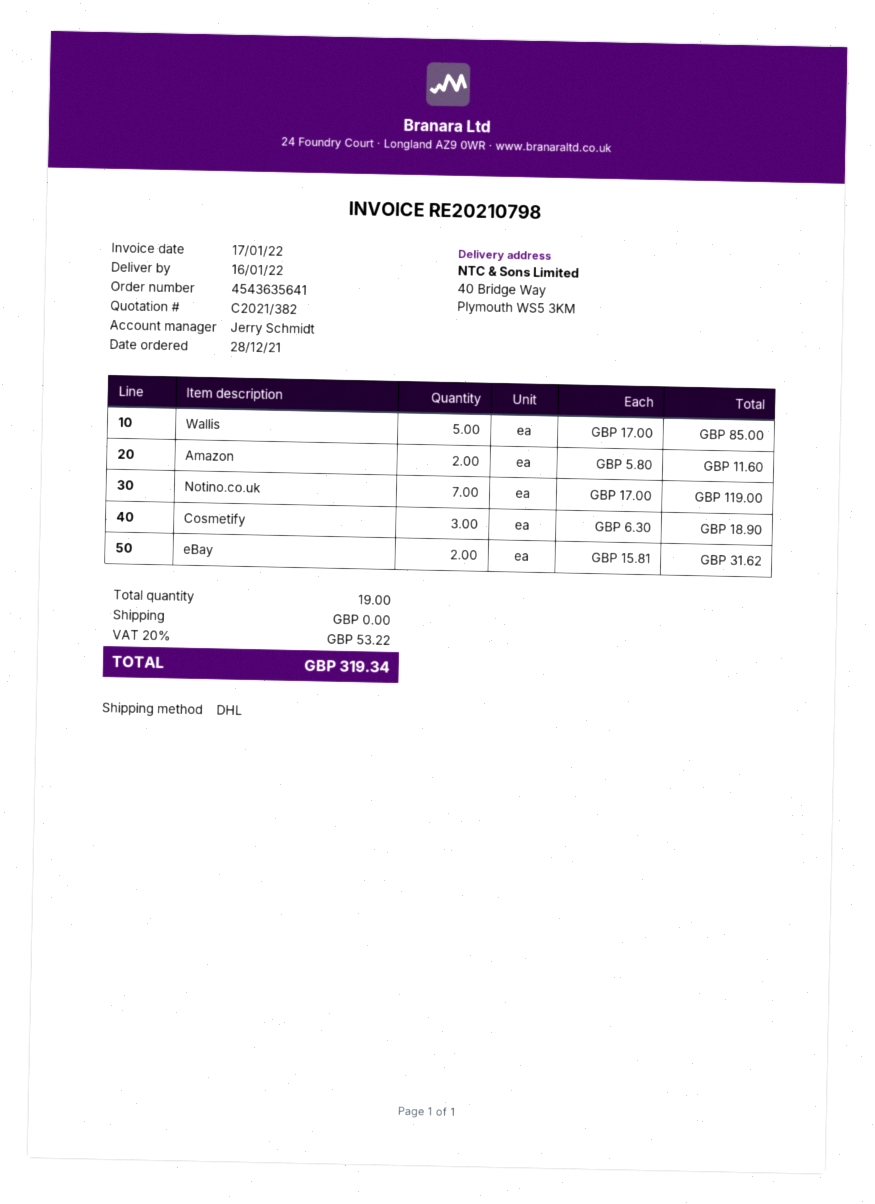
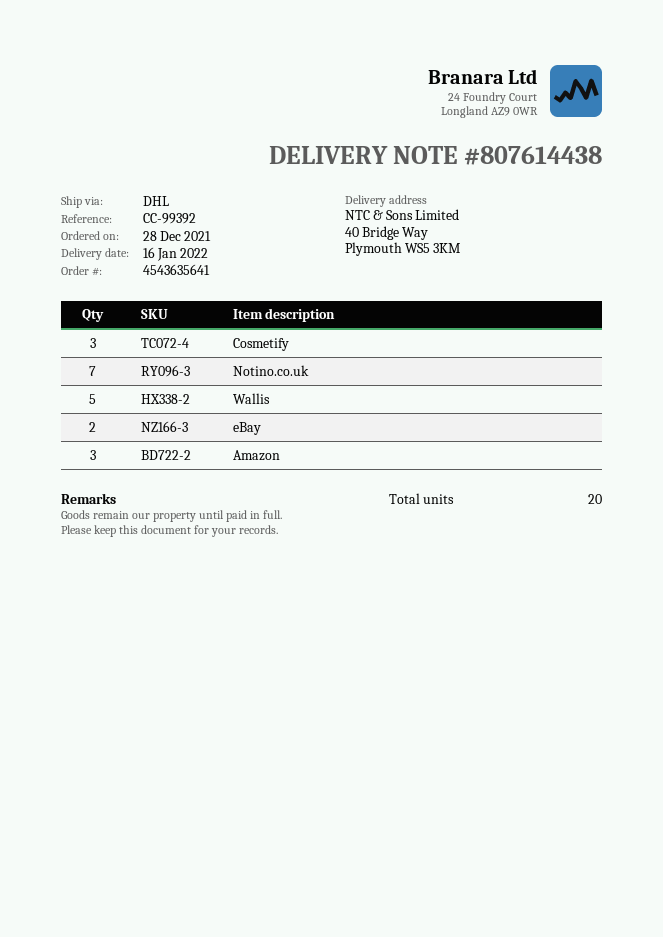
Amazon: 2 -> 3
total quantity: 19 -> 20

